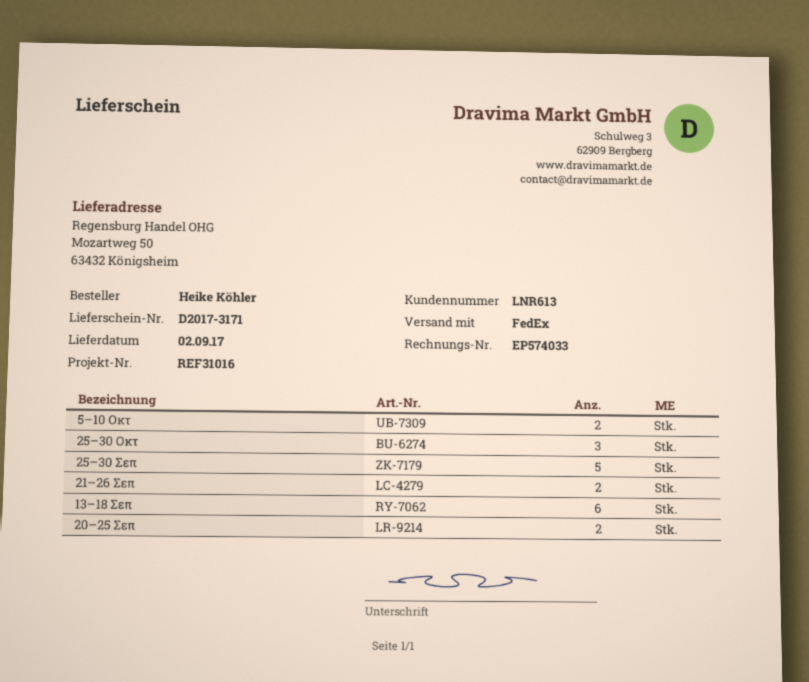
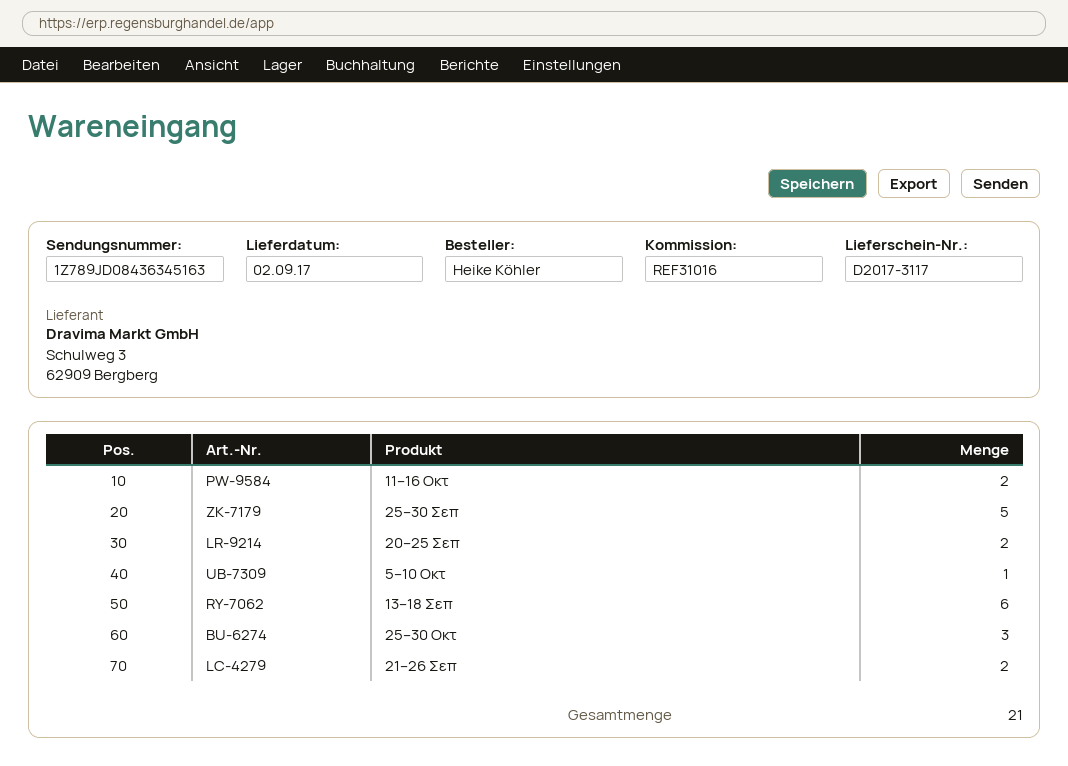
delivery note number: D2017-3171 -> D2017-3117
5–10 Οκτ: 2 -> 1
11–16 Οκτ: none -> 2

